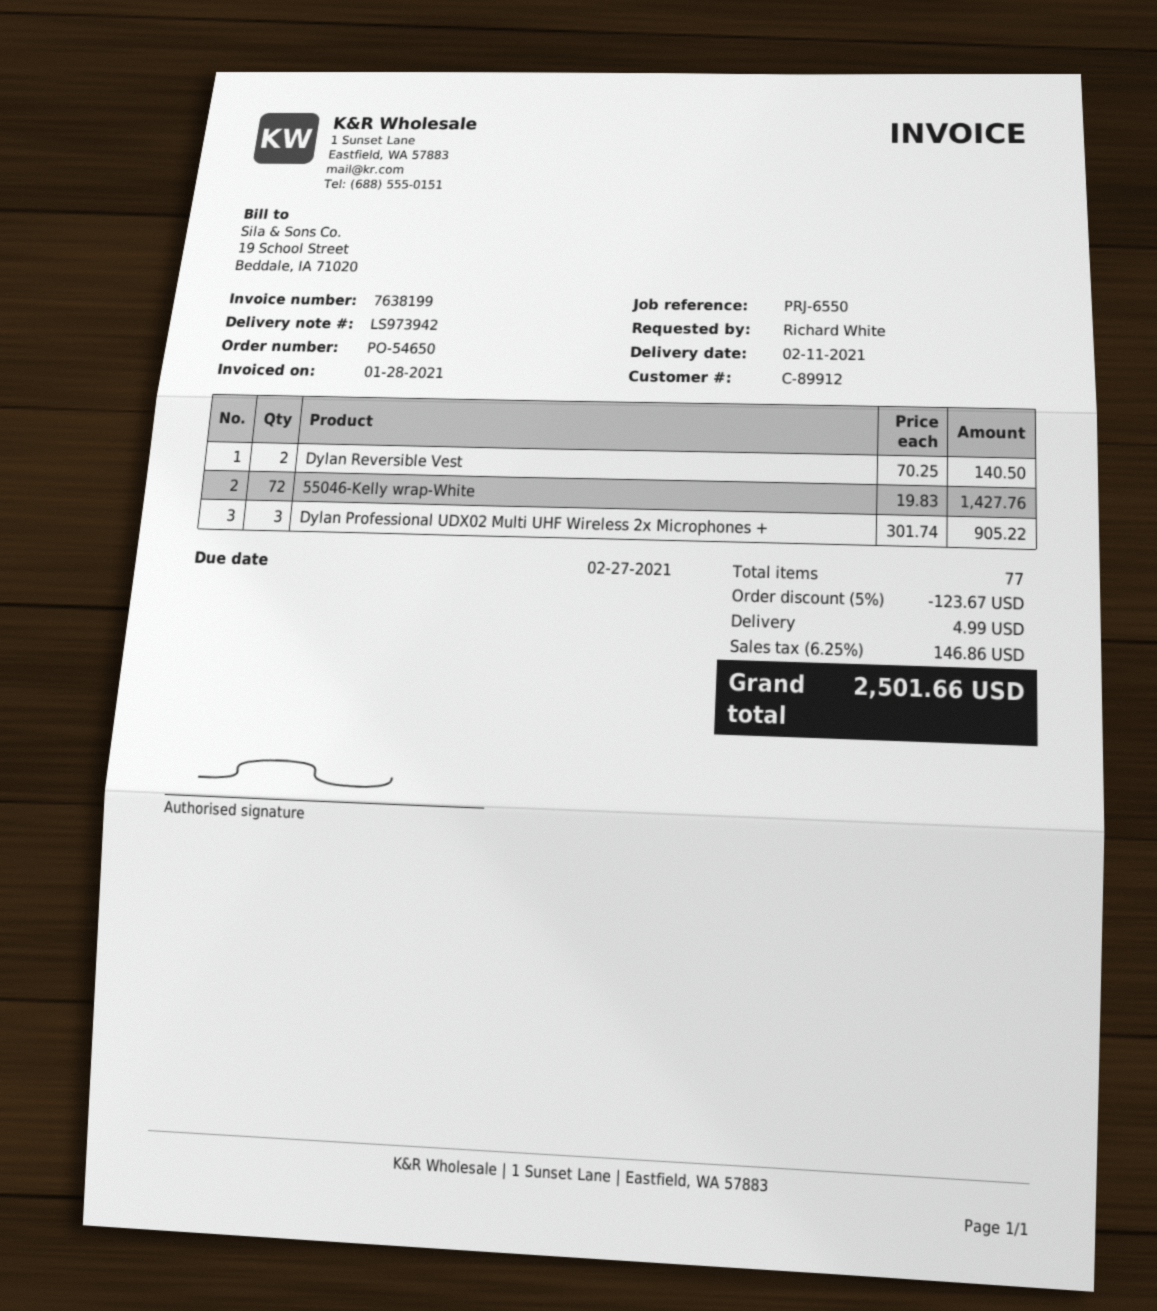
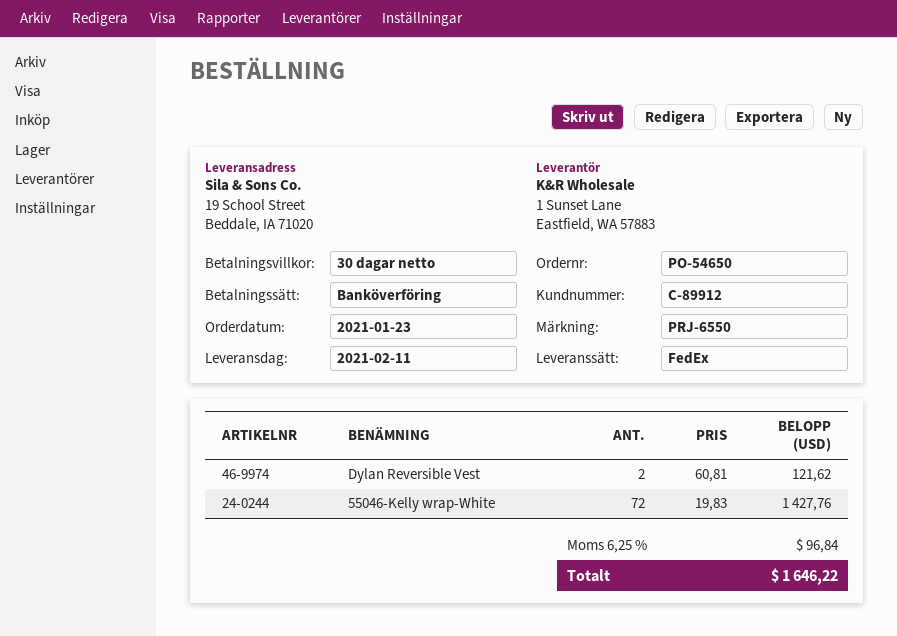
Dylan Reversible Vest: 2 x 70.25 = 140.50 -> 2 x 60.81 = 121.62
Dylan Professional UDX02 Multi UHF Wireless 2x Microphones +: 3 x 301.74 = 905.22 -> none
discount: 5% = 123.67 -> none
shipping: 4.99 -> none
tax: 6.25% = 146.86 -> 6.25% = 96.84
total: 2501.66 -> 1646.22

